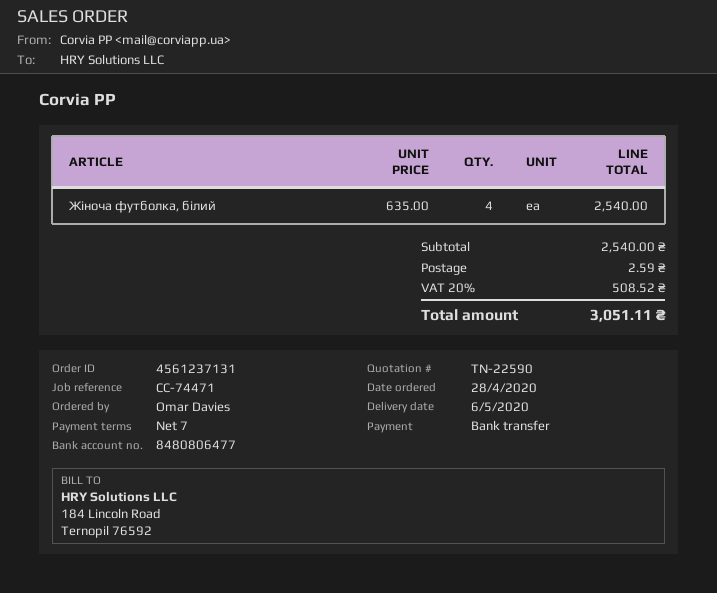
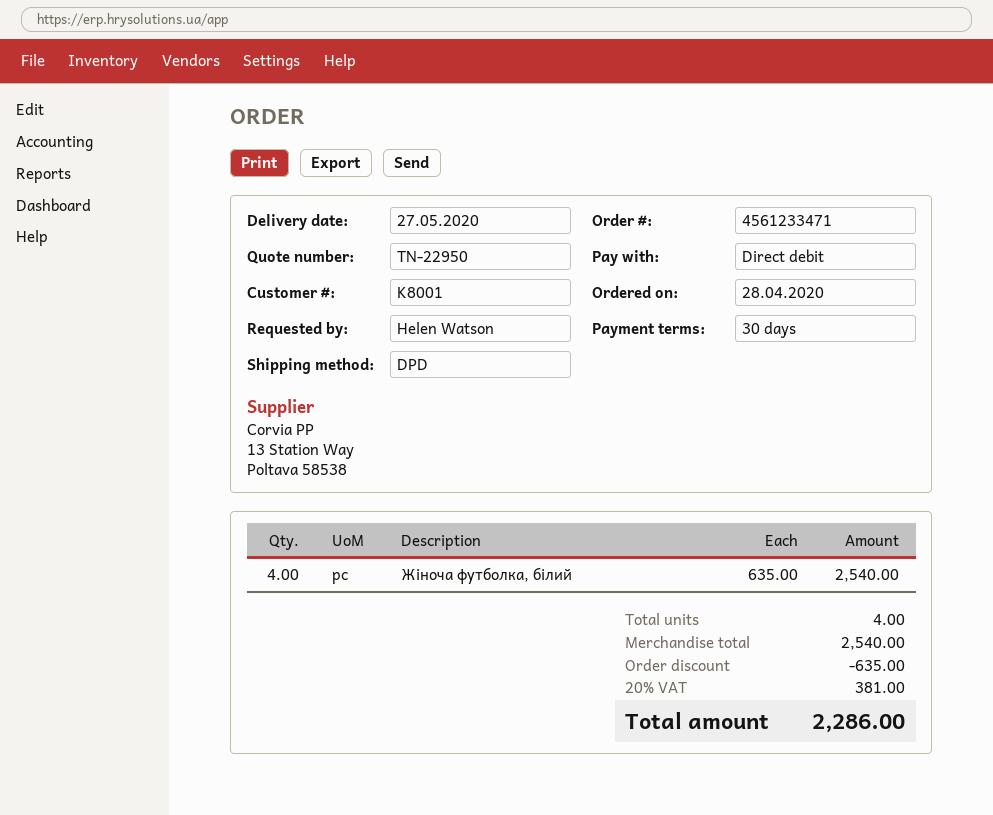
quote number: TN-22590 -> TN-22950
order number: 4561237131 -> 4561233471
delivery date: 2020-05-06 -> 2020-05-27
payment terms: 7 days -> 30 days
ordered by: Omar Davies -> Helen Watson
payment method: bank transfer -> direct debit
discount: none -> 635.00
shipping: 2.59 -> none
tax: 20% = 508.52 -> 20% = 381.00
total: 3051.11 -> 2286.00

